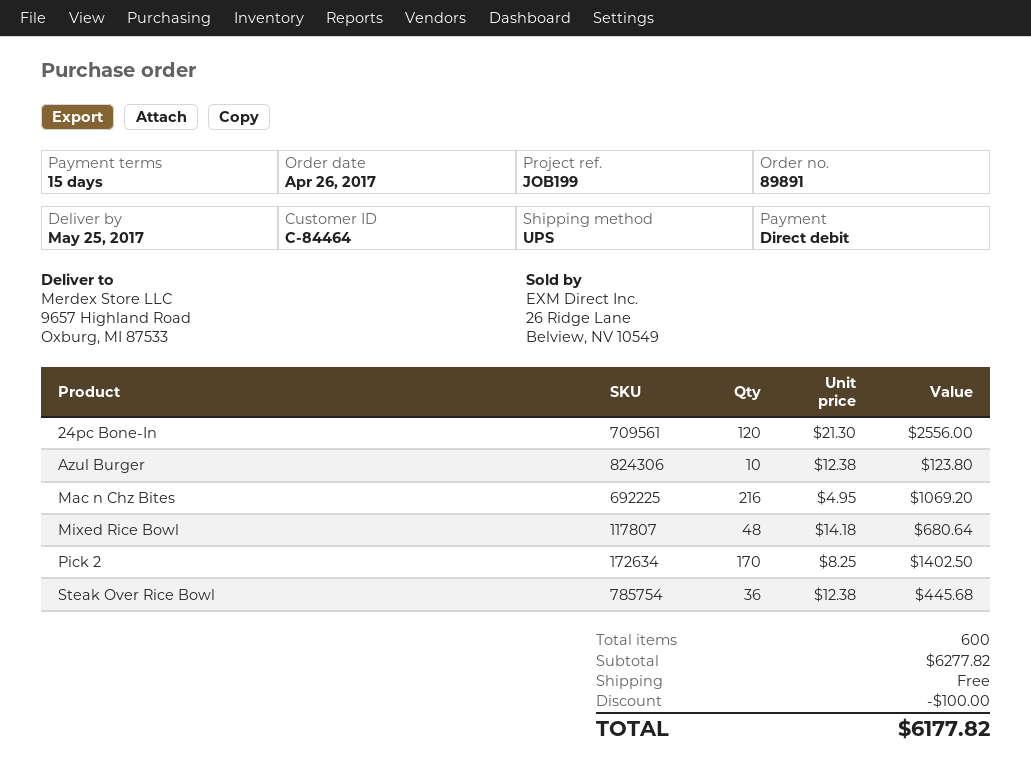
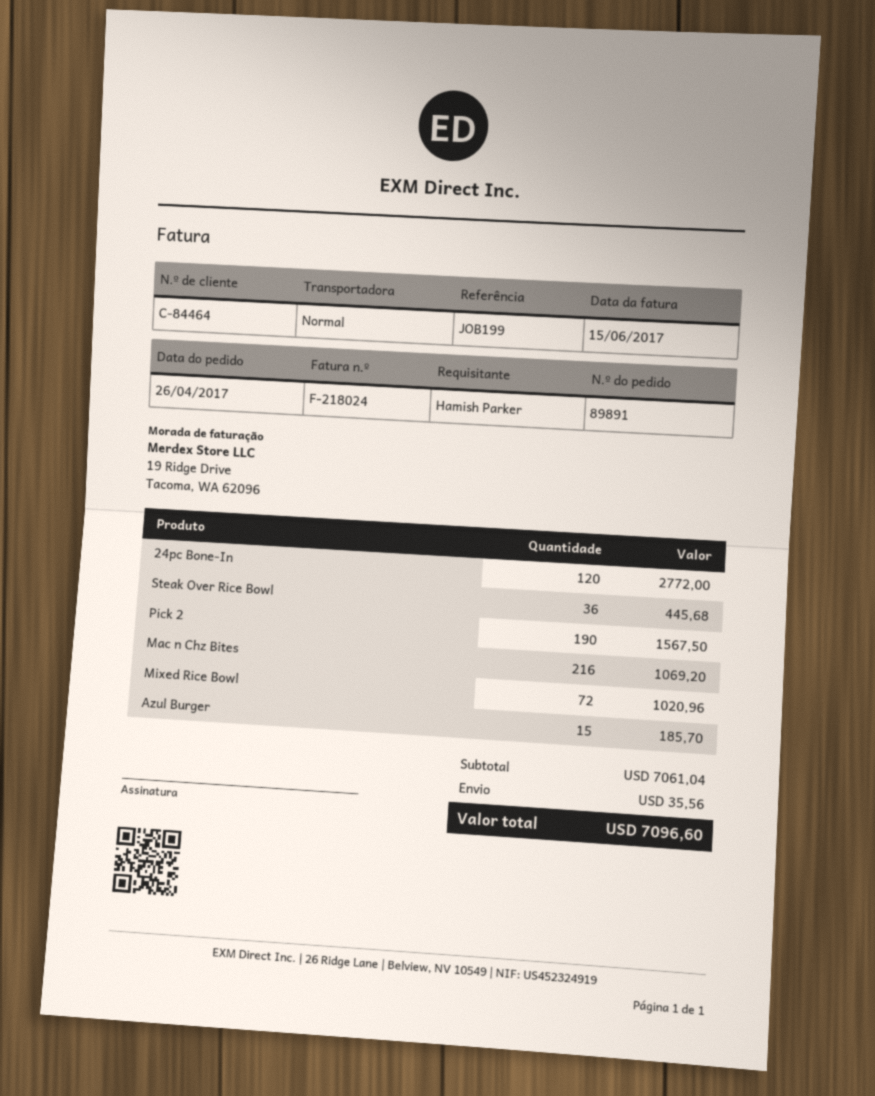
shipping method: UPS -> standard
24pc Bone-In: 120 for 2556.00 -> 120 for 2772.00
Azul Burger: 10 for 123.80 -> 15 for 185.70
Mixed Rice Bowl: 48 for 680.64 -> 72 for 1020.96
Pick 2: 170 for 1402.50 -> 190 for 1567.50
subtotal: 6277.82 -> 7061.04
discount: 100.00 -> none
shipping: 0.00 -> 35.56
total: 6177.82 -> 7096.60

